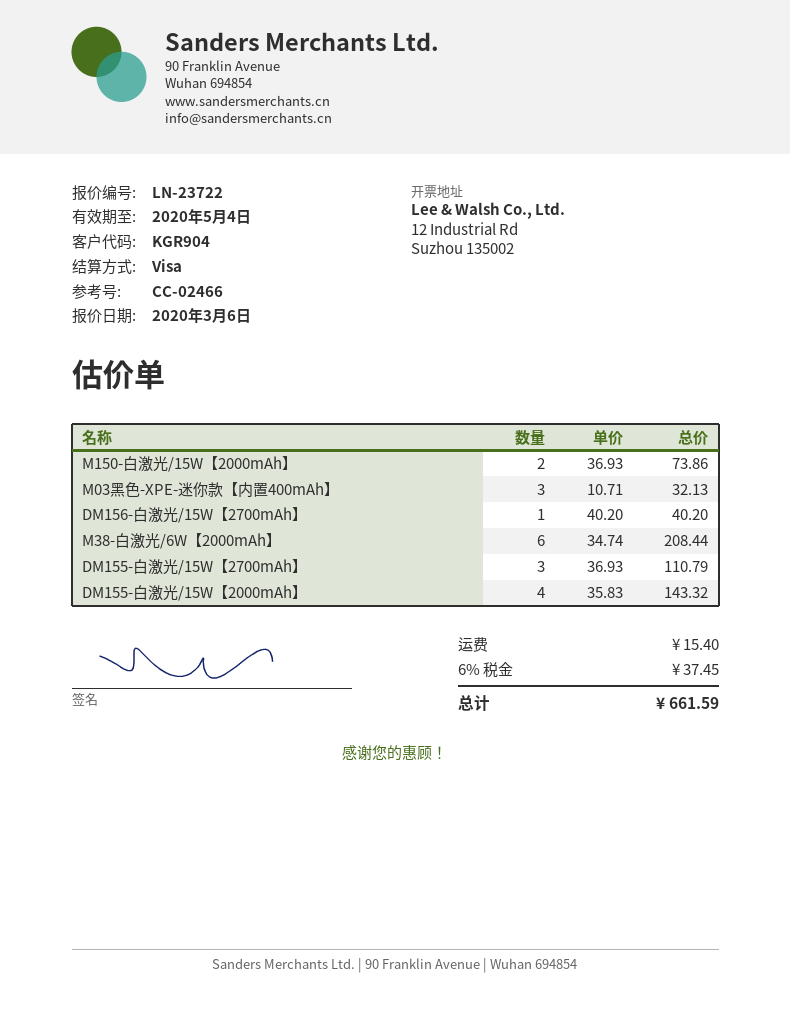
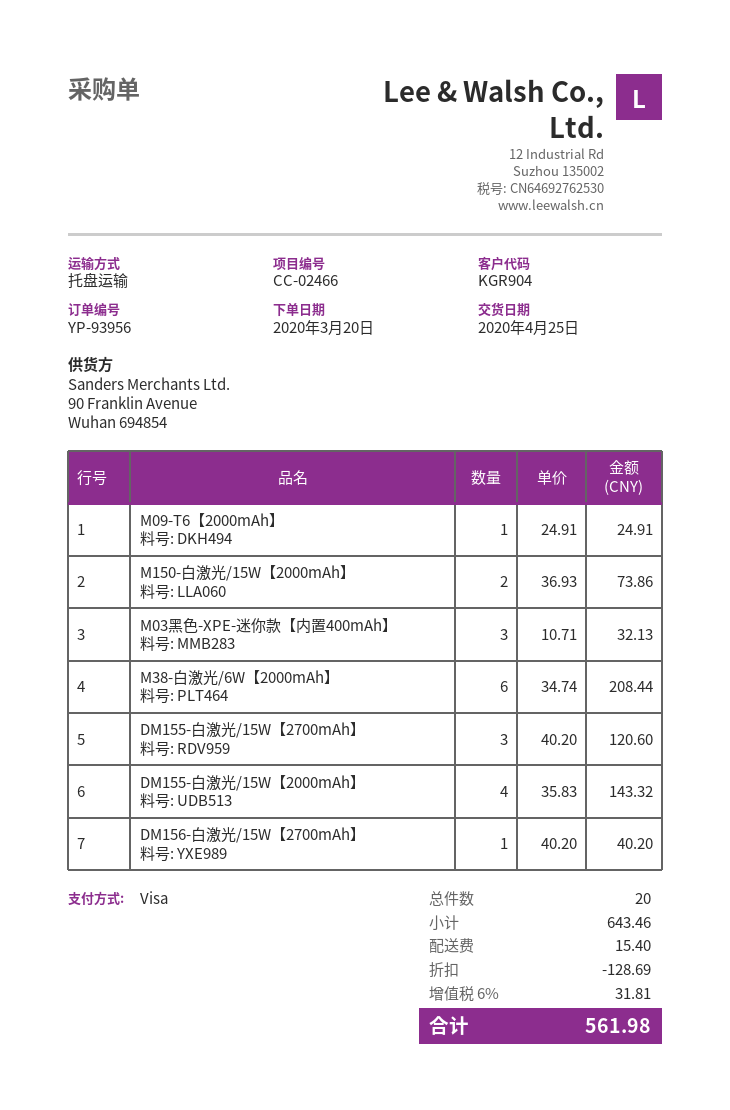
DM155-白激光/15W【2700mAh】: 3 x 36.93 = 110.79 -> 3 x 40.20 = 120.60
M09-T6【2000mAh】: none -> 1 x 24.91 = 24.91
discount: none -> 128.69
tax: 6% = 37.45 -> 6% = 31.81
total: 661.59 -> 561.98

